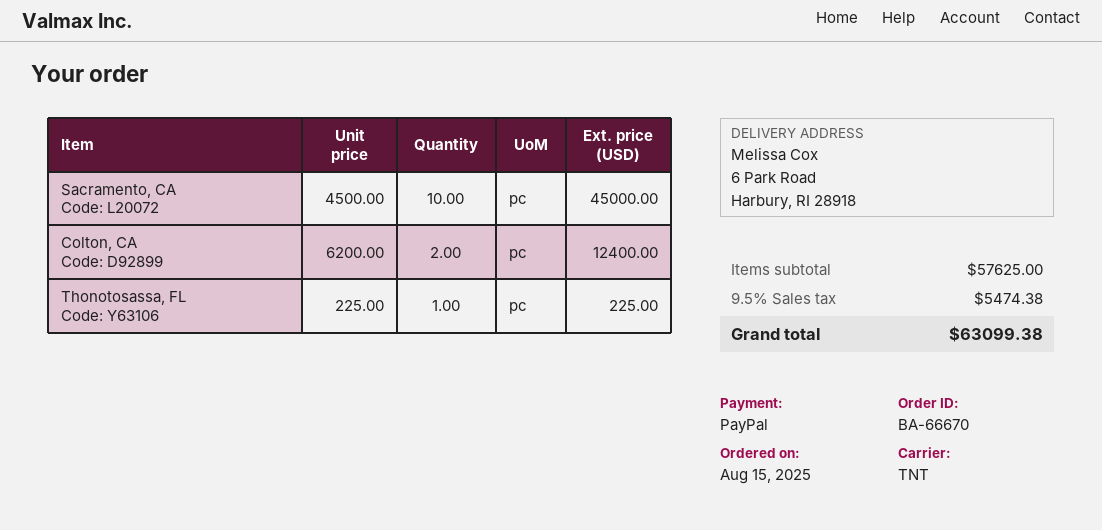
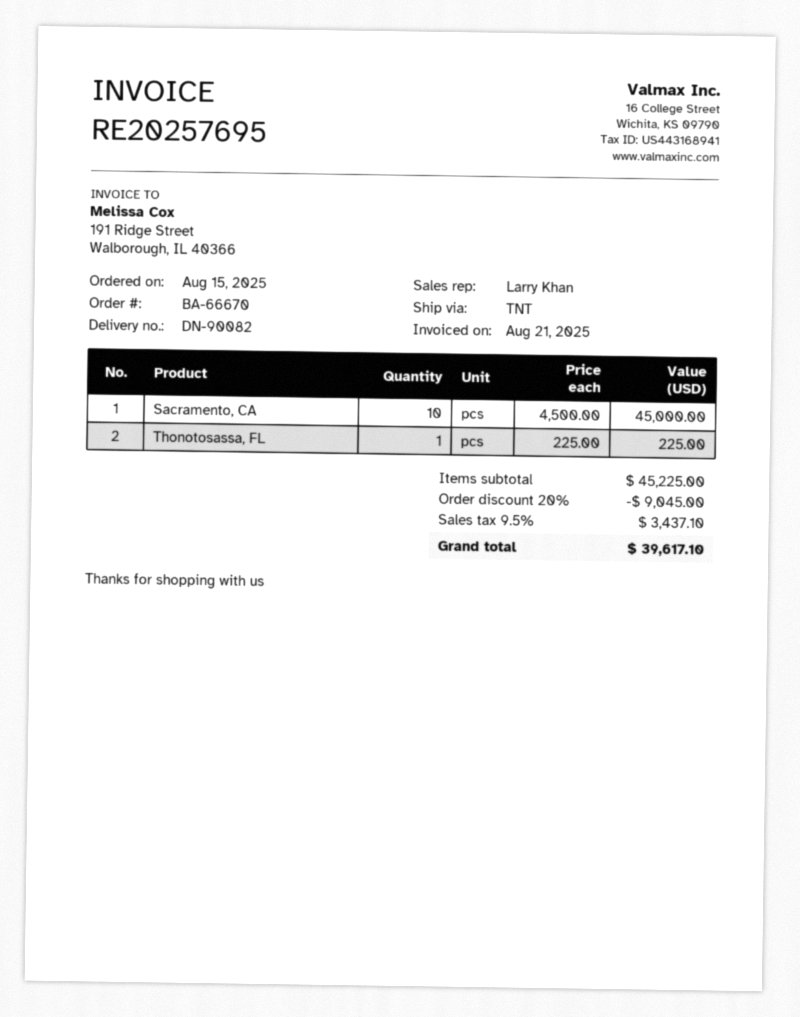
Colton, CA: 2 x 6200.00 = 12400.00 -> none
subtotal: 57625.00 -> 45225.00
discount: none -> 20% = 9045.00
tax: 9.5% = 5474.38 -> 9.5% = 3437.10
total: 63099.38 -> 39617.10

